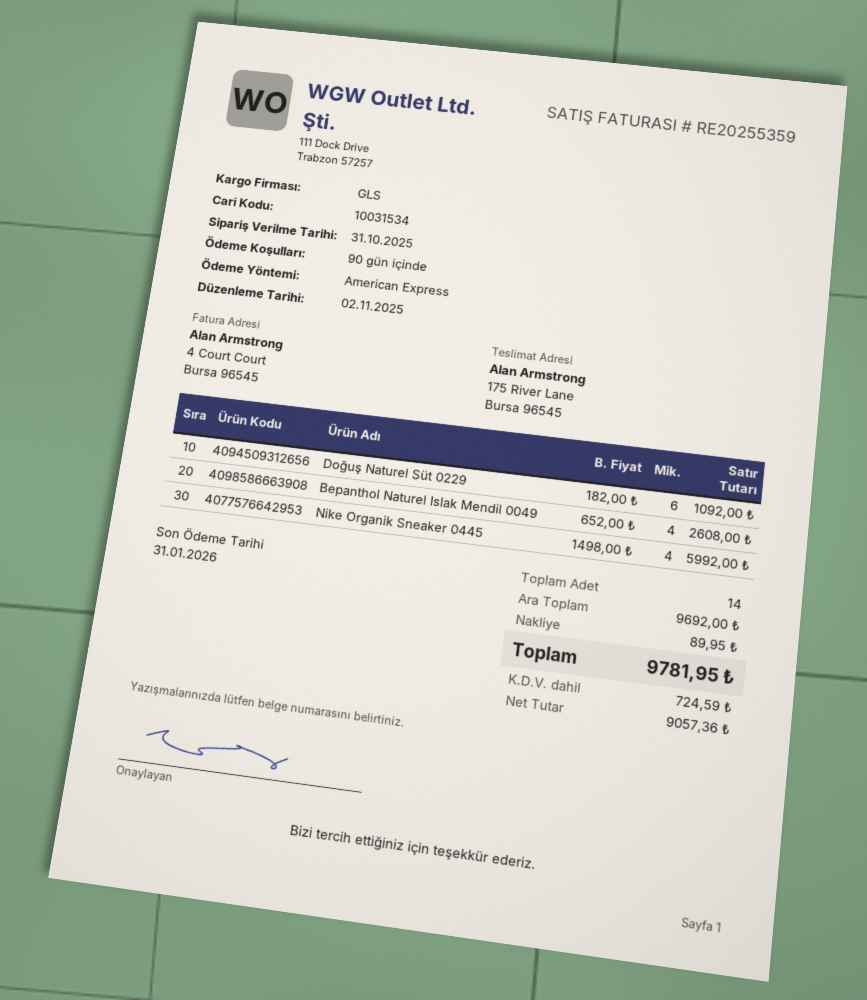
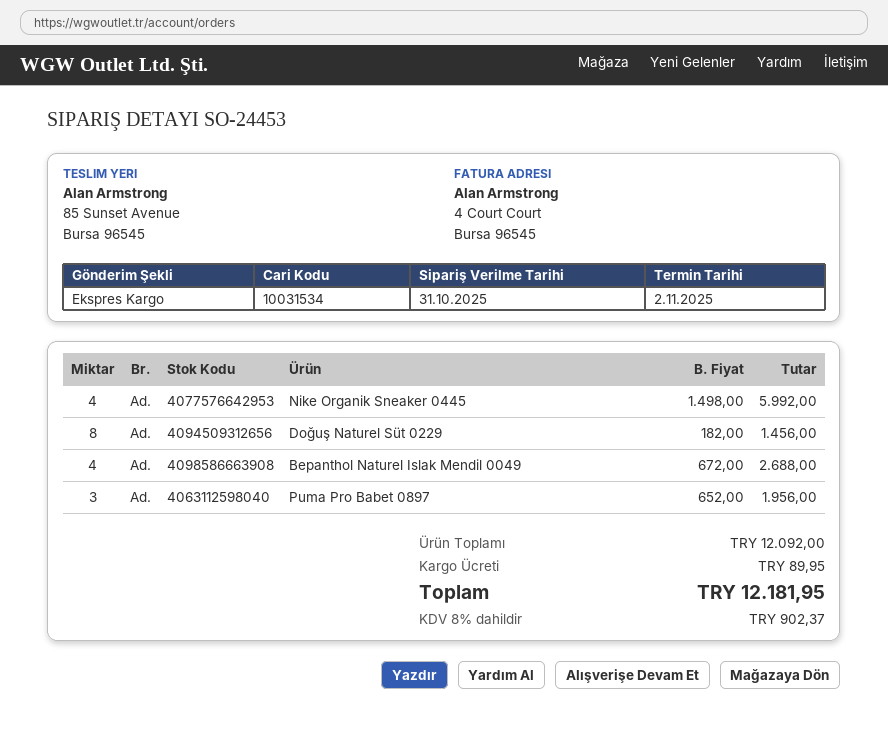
shipping method: GLS -> express
ship to: 175 River Lane, Bursa 96545 -> 85 Sunset Avenue, Bursa 96545
Doğuş Naturel Süt 0229: 6 x 182.00 = 1092.00 -> 8 x 182.00 = 1456.00
Bepanthol Naturel Islak Mendil 0049: 4 x 652.00 = 2608.00 -> 4 x 672.00 = 2688.00
Puma Pro Babet 0897: none -> 3 x 652.00 = 1956.00
subtotal: 9692.00 -> 12092.00
tax: 724.59 -> 902.37
total: 9781.95 -> 12181.95

